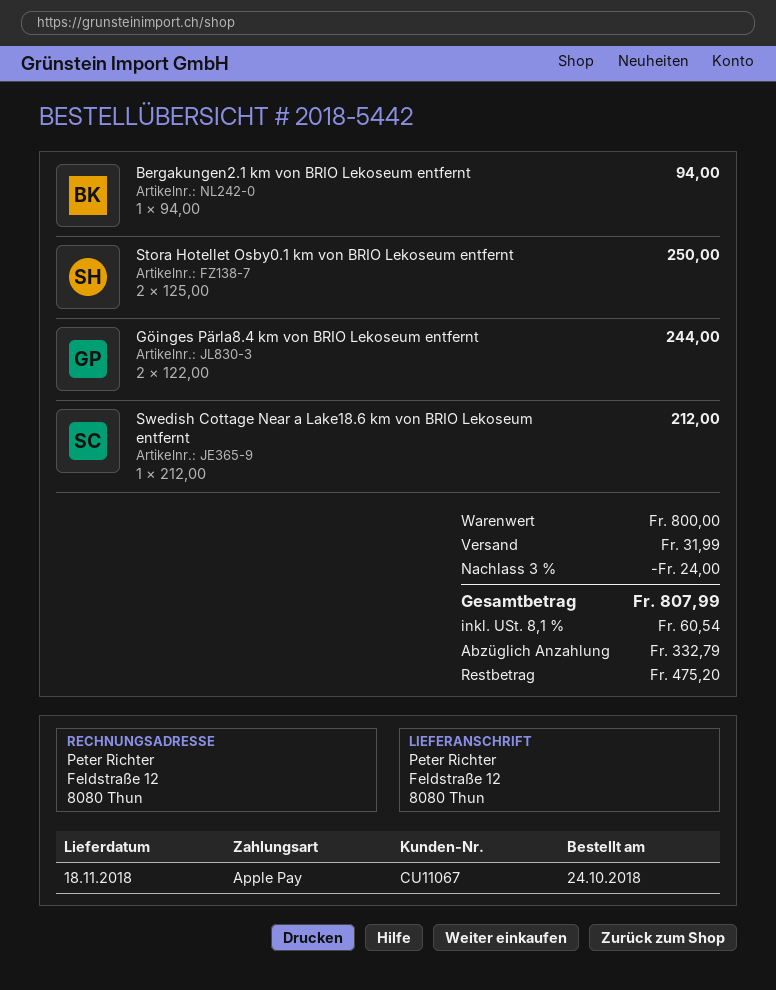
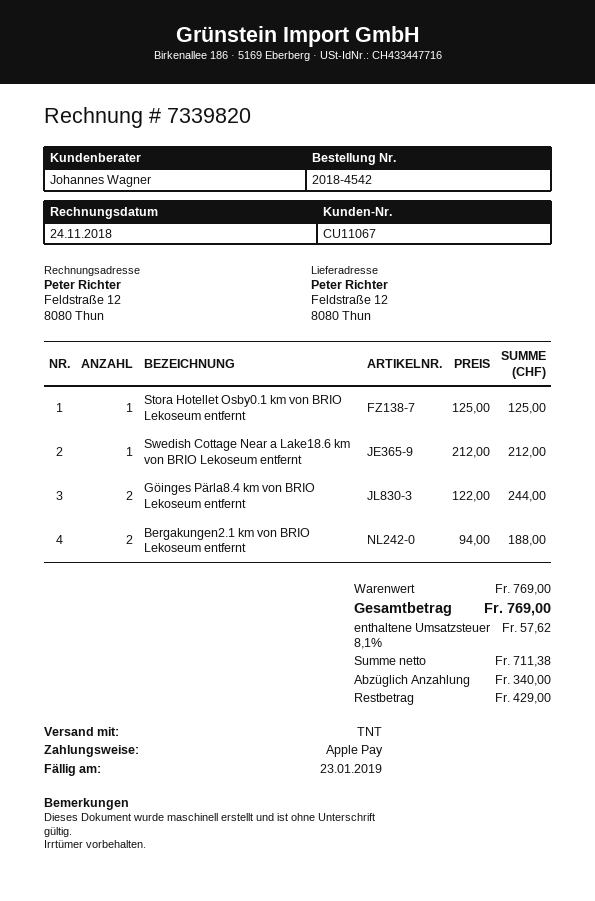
order number: 2018-5442 -> 2018-4542
Bergakungen2.1 km von BRIO Lekoseum entfernt: 1 x 94.00 = 94.00 -> 2 x 94.00 = 188.00
Stora Hotellet Osby0.1 km von BRIO Lekoseum entfernt: 2 x 125.00 = 250.00 -> 1 x 125.00 = 125.00
subtotal: 800.00 -> 769.00
discount: 3% = 24.00 -> none
shipping: 31.99 -> none
tax: 8.1% = 60.54 -> 8.1% = 57.62
total: 807.99 -> 769.00
deposit: 332.79 -> 340.00
balance: 475.20 -> 429.00

